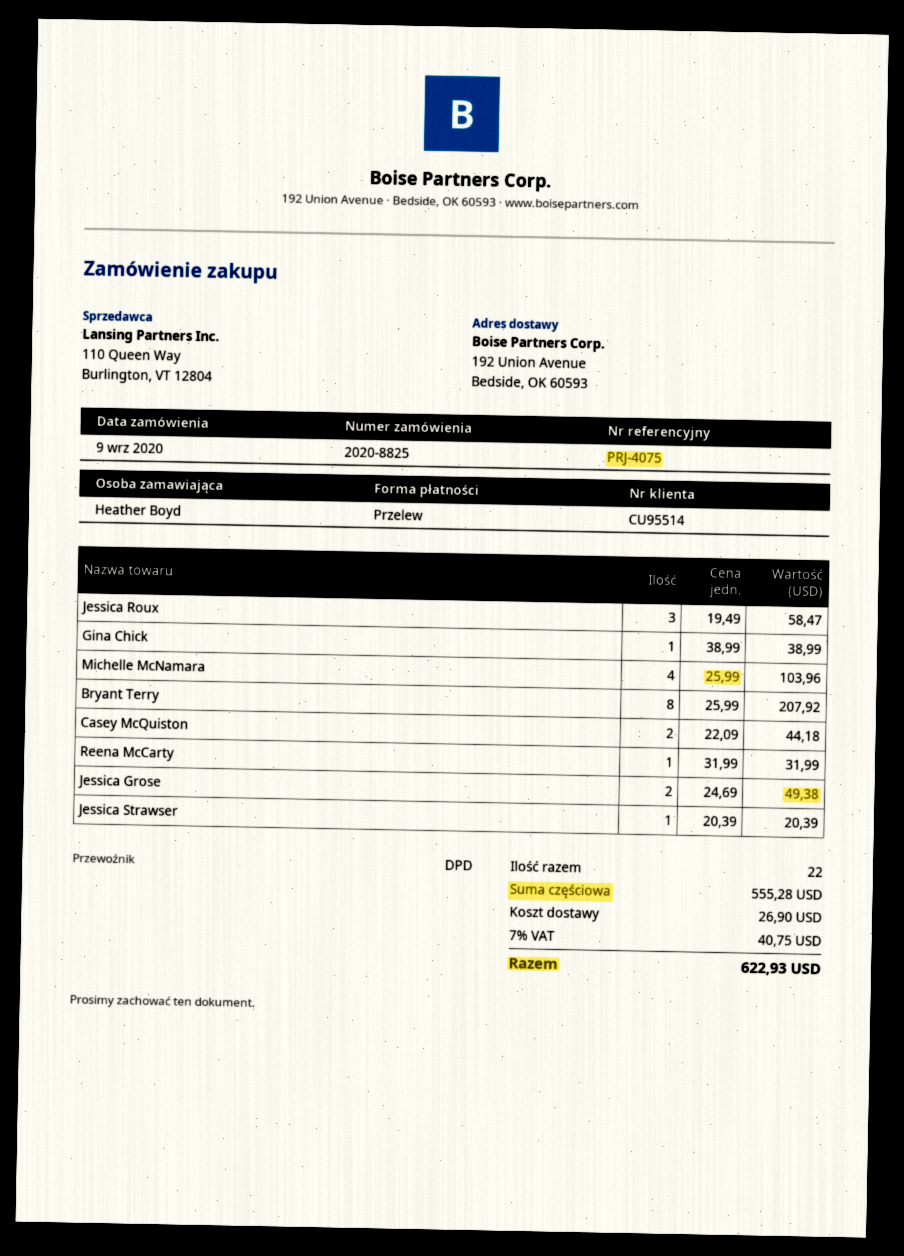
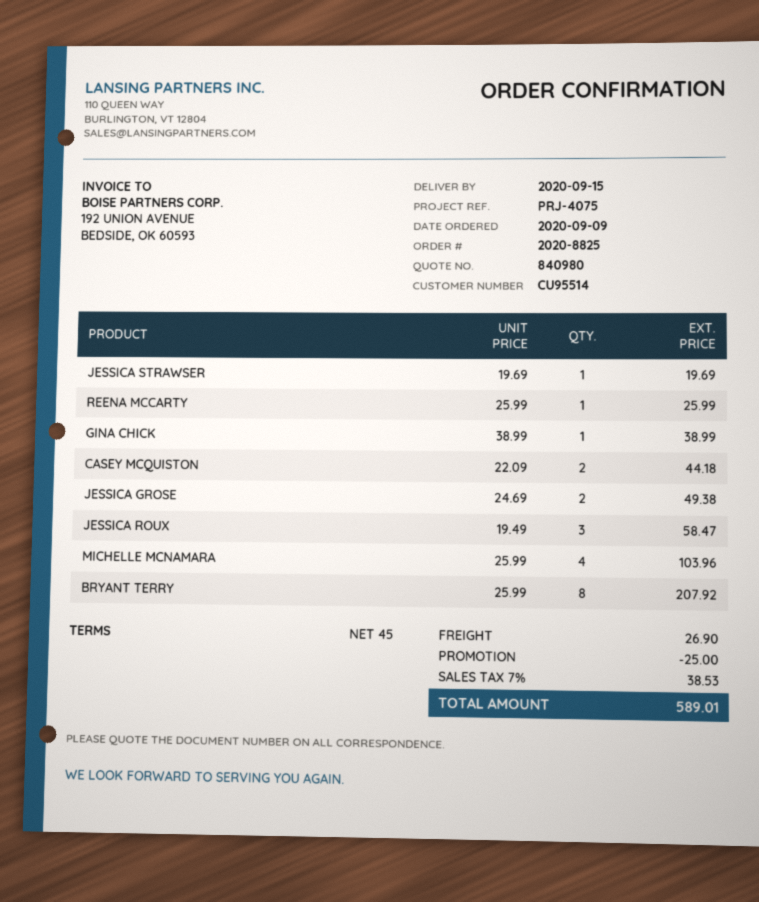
Reena McCarty: 1 x 31.99 = 31.99 -> 1 x 25.99 = 25.99
Jessica Strawser: 1 x 20.39 = 20.39 -> 1 x 19.69 = 19.69
discount: none -> 25.00
tax: 7% = 40.75 -> 7% = 38.53
total: 622.93 -> 589.01

